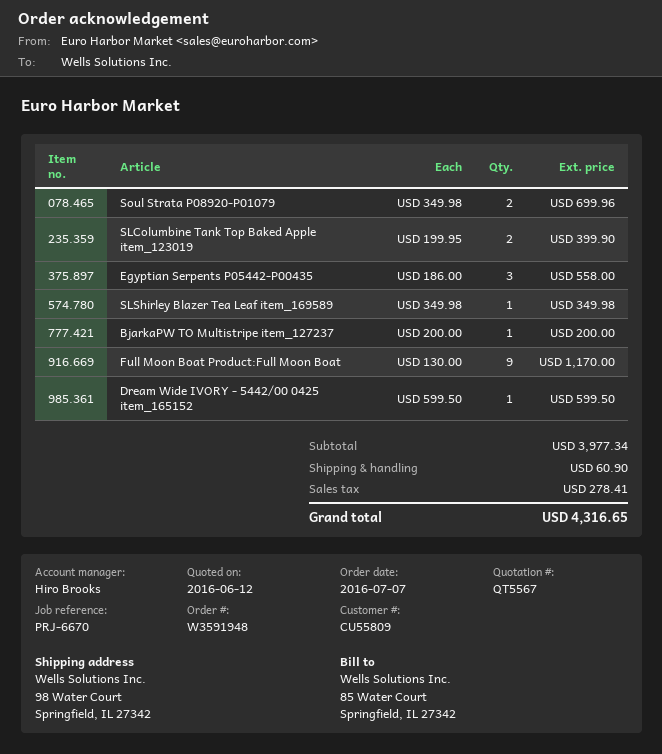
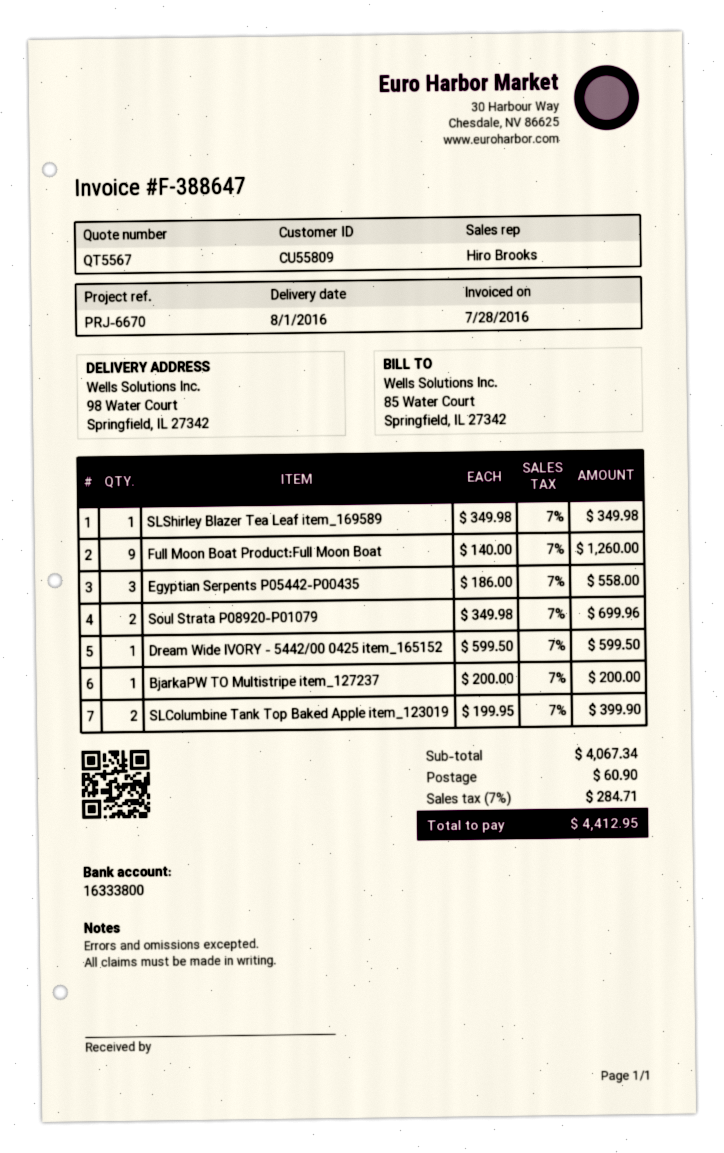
Full Moon Boat Product:Full Moon Boat: 9 x 130.00 = 1170.00 -> 9 x 140.00 = 1260.00
subtotal: 3977.34 -> 4067.34
tax: 278.41 -> 284.71
total: 4316.65 -> 4412.95

